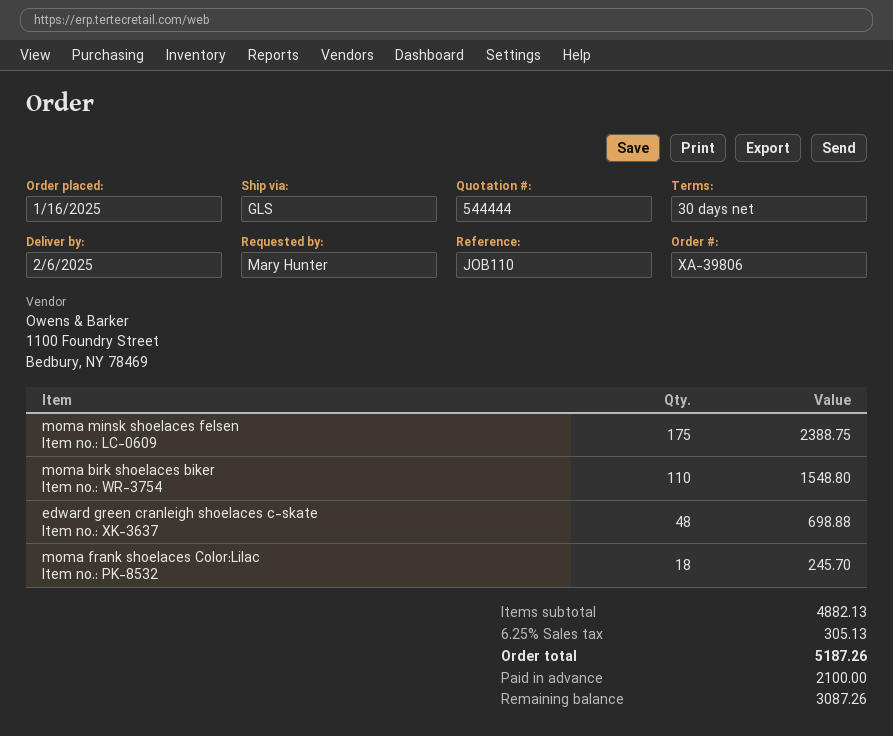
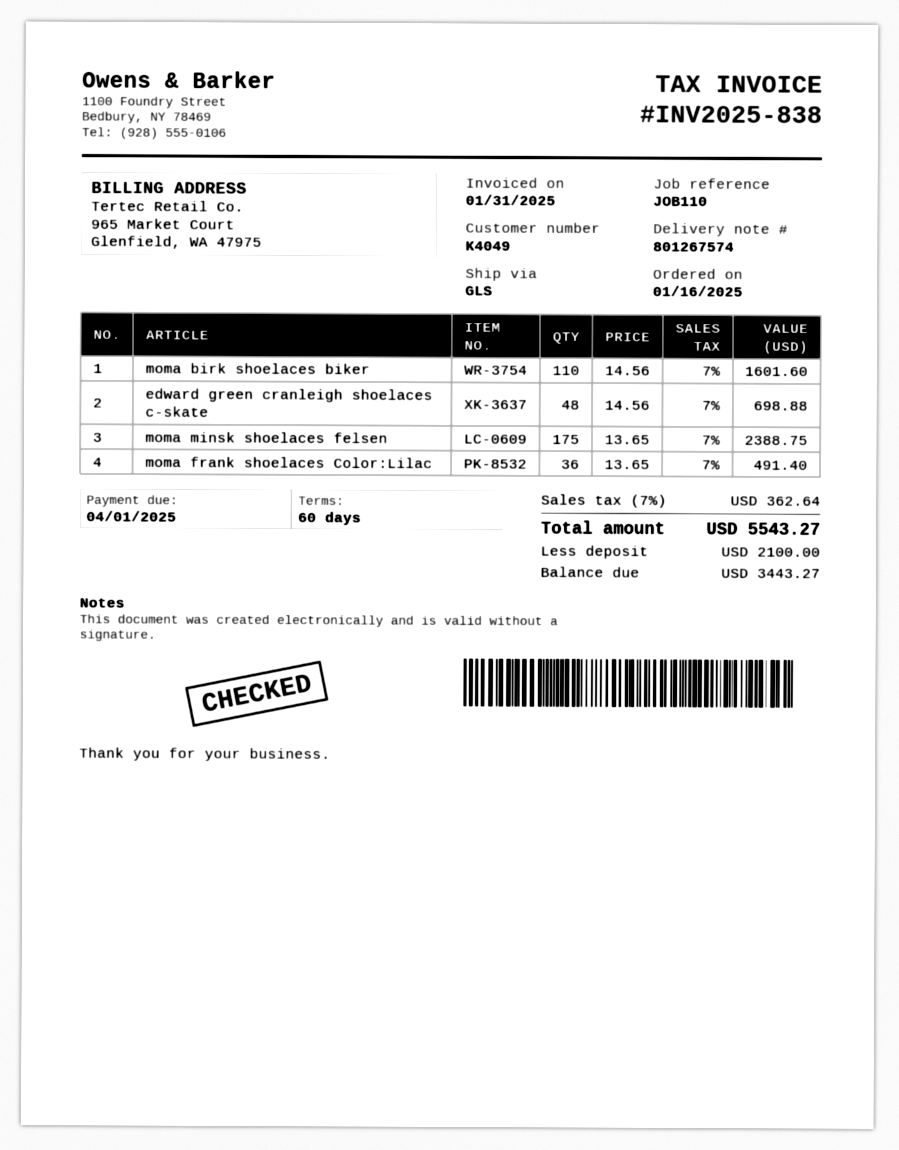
payment terms: 30 days -> 60 days
moma birk shoelaces biker: 110 for 1548.80 -> 110 for 1601.60
moma frank shoelaces Color:Lilac: 18 for 245.70 -> 36 for 491.40
tax: 6.25% = 305.13 -> 7% = 362.64
total: 5187.26 -> 5543.27
balance: 3087.26 -> 3443.27

